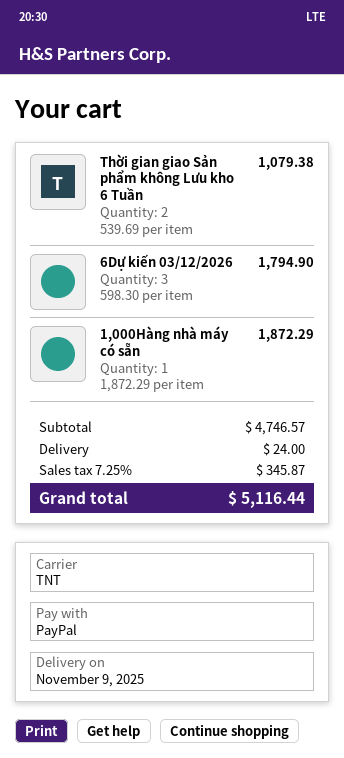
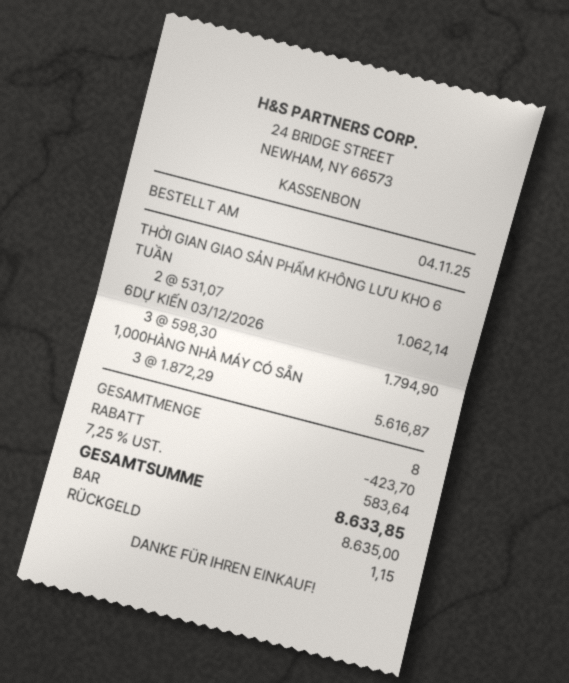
payment method: PayPal -> cash
Thời gian giao Sản phẩm không Lưu kho 6 Tuần: 2 x 539.69 = 1079.38 -> 2 x 531.07 = 1062.14
1,000Hàng nhà máy có sẵn: 1 x 1872.29 = 1872.29 -> 3 x 1872.29 = 5616.87
discount: none -> 423.70
shipping: 24.00 -> none
tax: 7.25% = 345.87 -> 7.25% = 583.64
total: 5116.44 -> 8633.85

